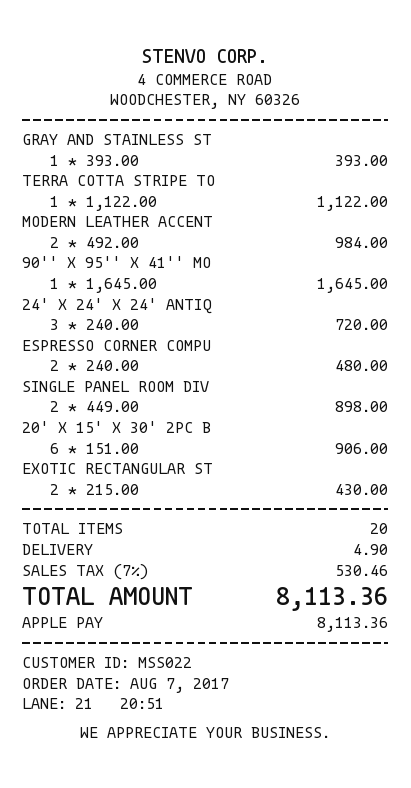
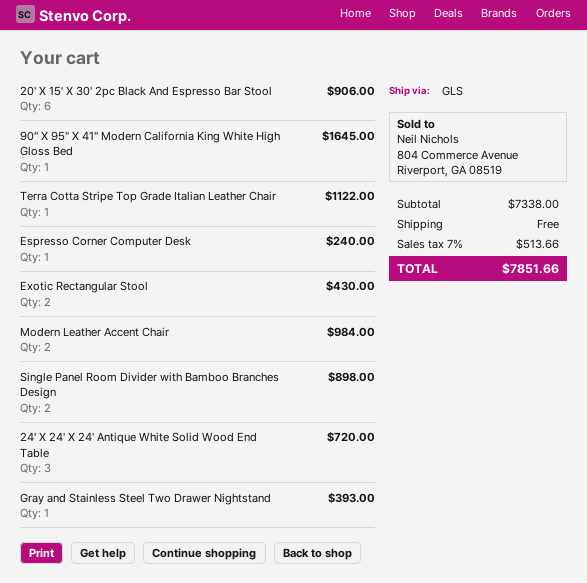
ESPRESSO CORNER COMPU: 2 for 480.00 -> 1 for 240.00
shipping: 4.90 -> 0.00
tax: 7% = 530.46 -> 7% = 513.66
total: 8113.36 -> 7851.66

